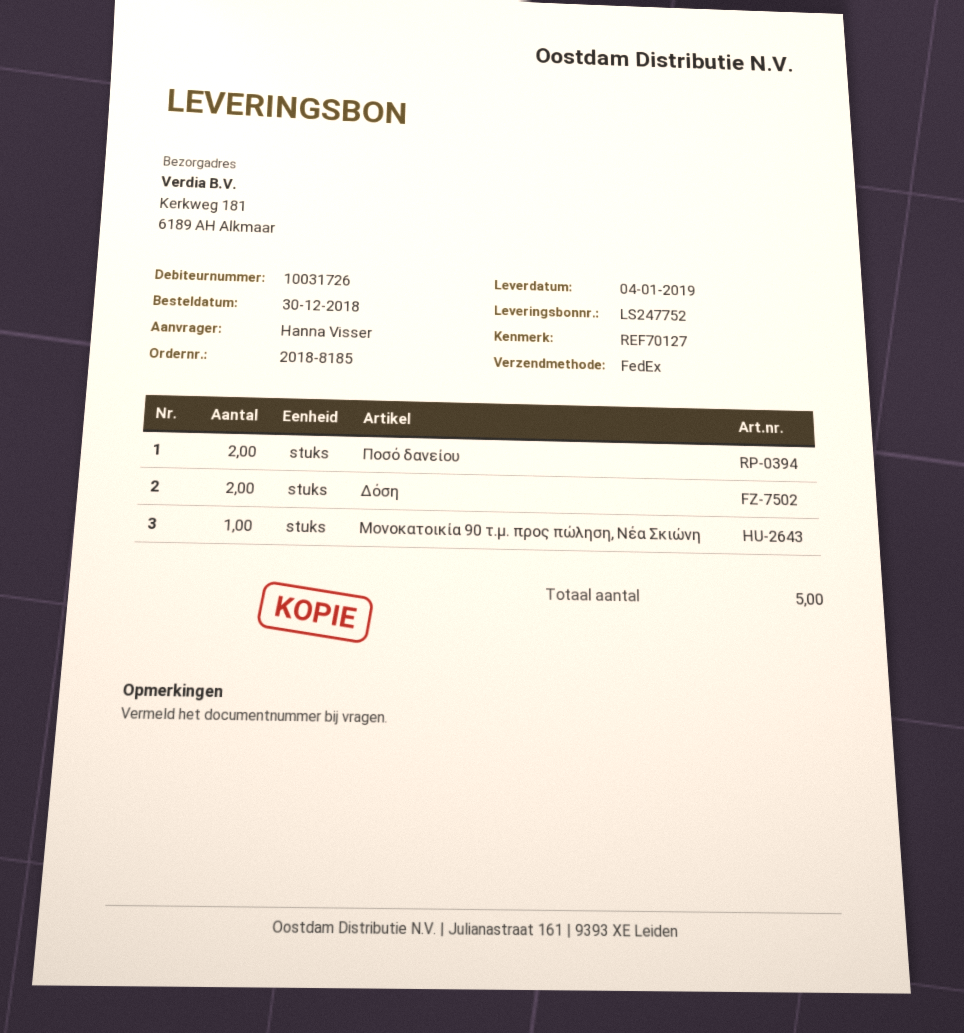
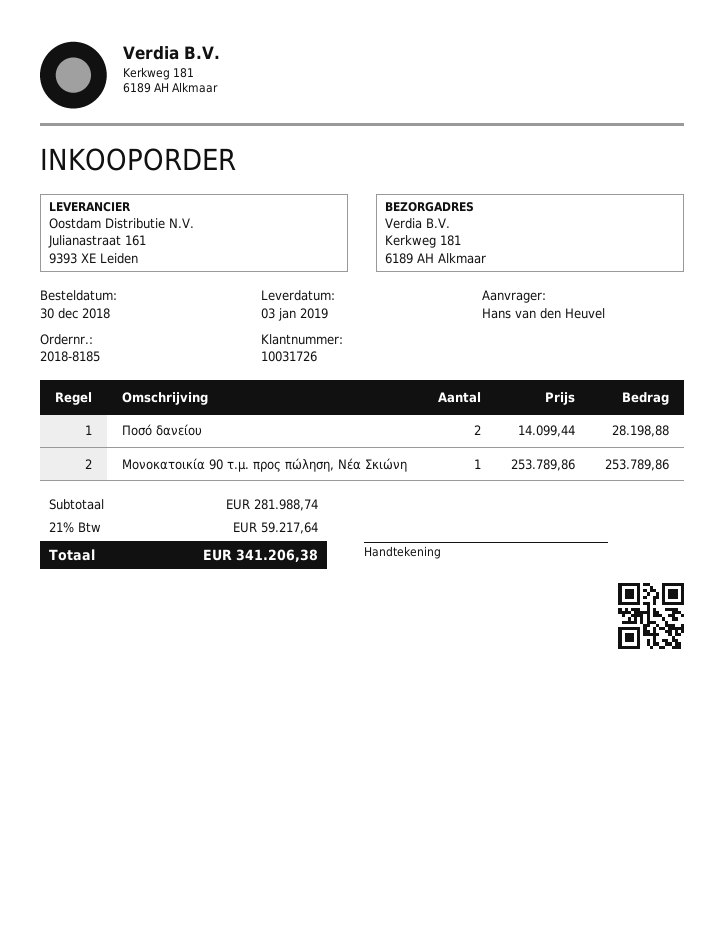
delivery date: 2019-01-04 -> 2019-01-03
ordered by: Hanna Visser -> Hans van den Heuvel
Δόση: 2 -> none

